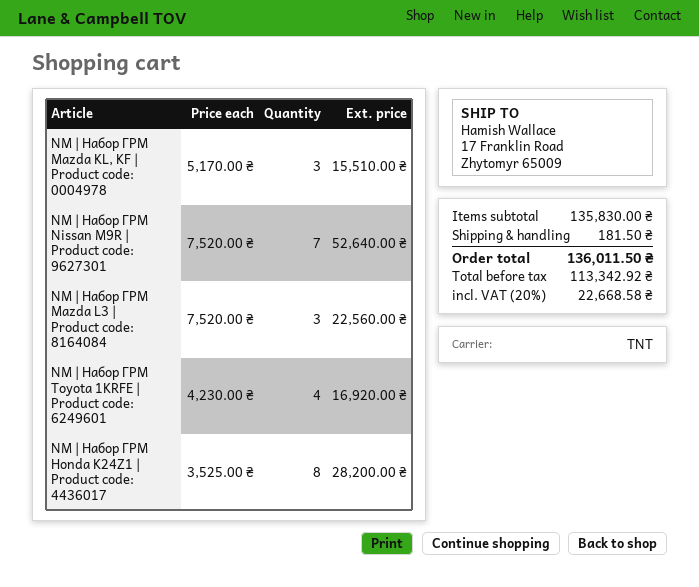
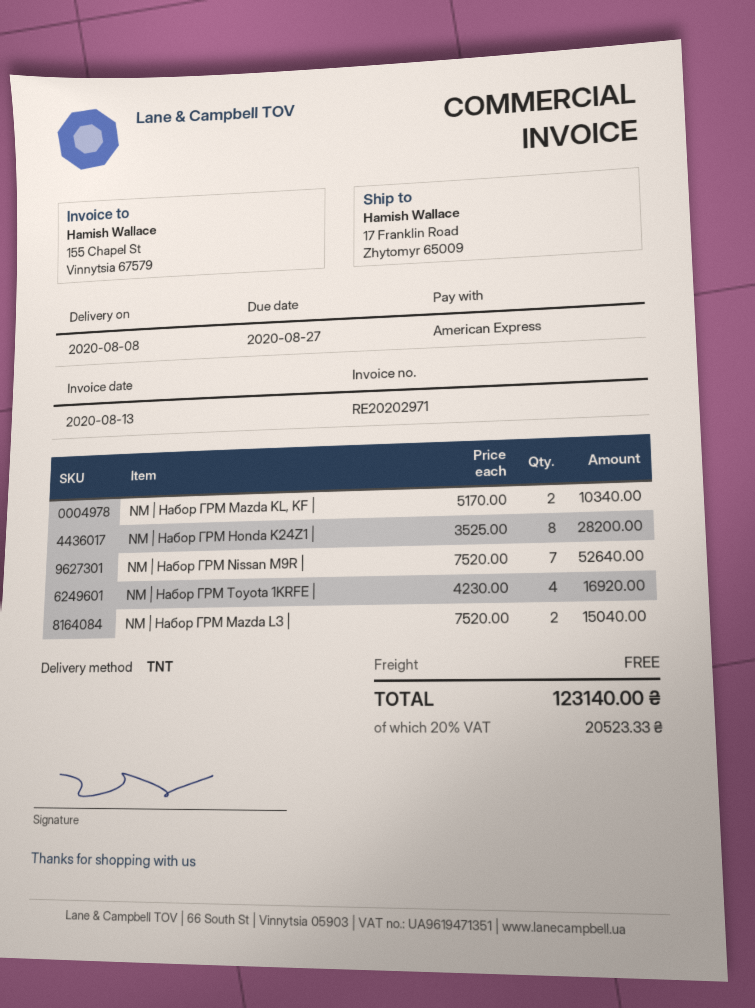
NM | Набор ГРМ Mazda KL, KF |: 3 x 5170.00 = 15510.00 -> 2 x 5170.00 = 10340.00
NM | Набор ГРМ Mazda L3 |: 3 x 7520.00 = 22560.00 -> 2 x 7520.00 = 15040.00
shipping: 181.50 -> 0.00
tax: 20% = 22668.58 -> 20% = 20523.33
total: 136011.50 -> 123140.00

